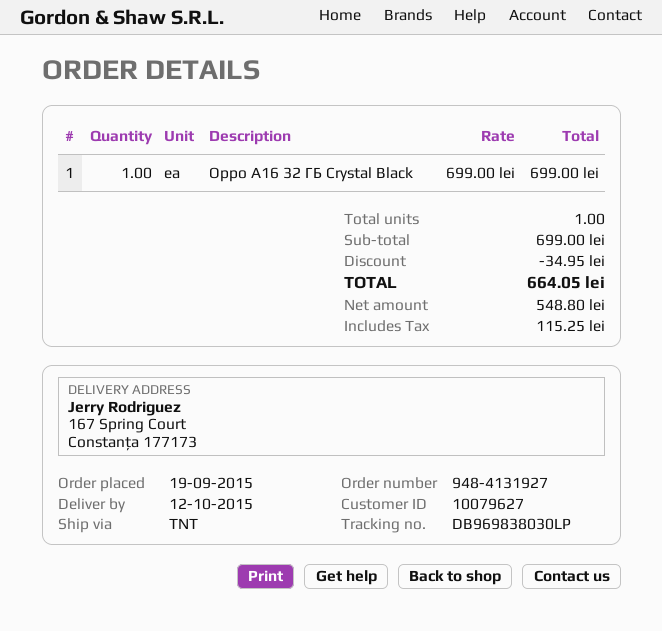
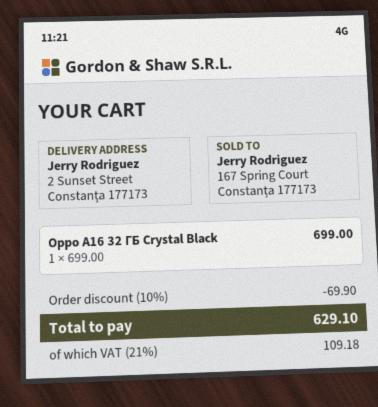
ship to: 167 Spring Court, Constanța 177173 -> 2 Sunset Street, Constanța 177173
discount: 34.95 -> 69.90
tax: 115.25 -> 109.18
total: 664.05 -> 629.10

